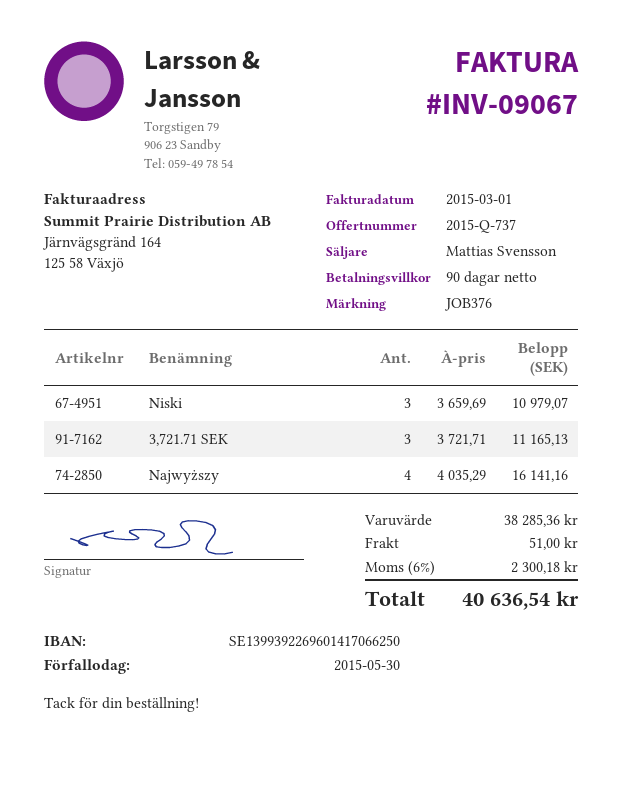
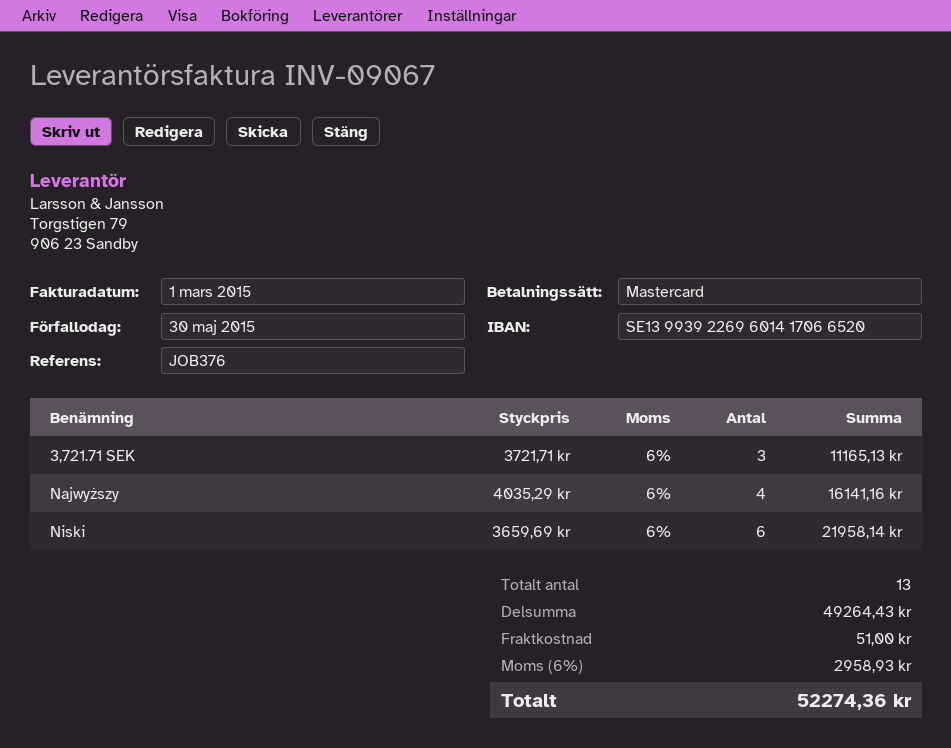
bank account: SE1399392269601417066250 -> SE1399392269601417066520
Niski: 3 x 3659.69 = 10979.07 -> 6 x 3659.69 = 21958.14
subtotal: 38285.36 -> 49264.43
tax: 6% = 2300.18 -> 6% = 2958.93
total: 40636.54 -> 52274.36

